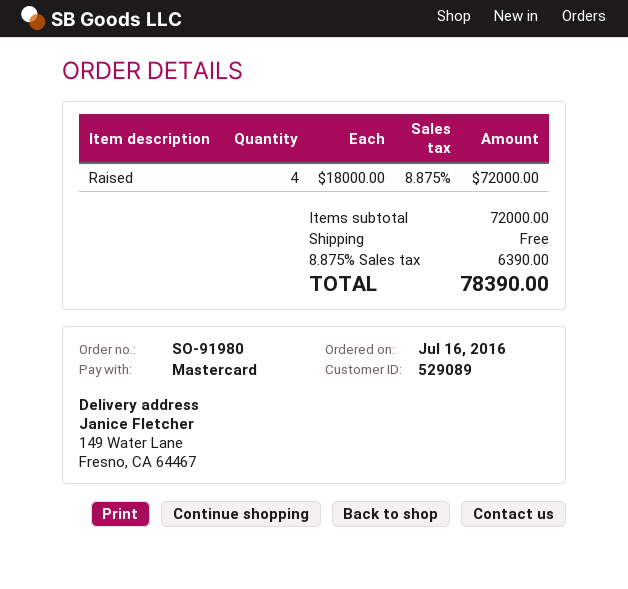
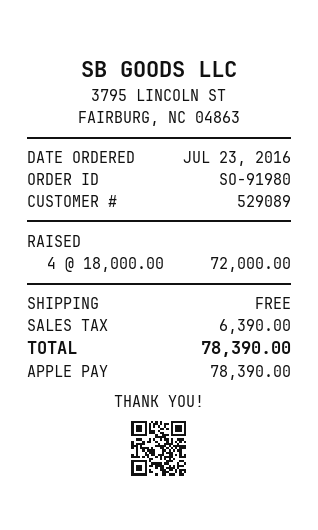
order date: 2016-07-16 -> 2016-07-23
payment method: Mastercard -> Apple Pay

